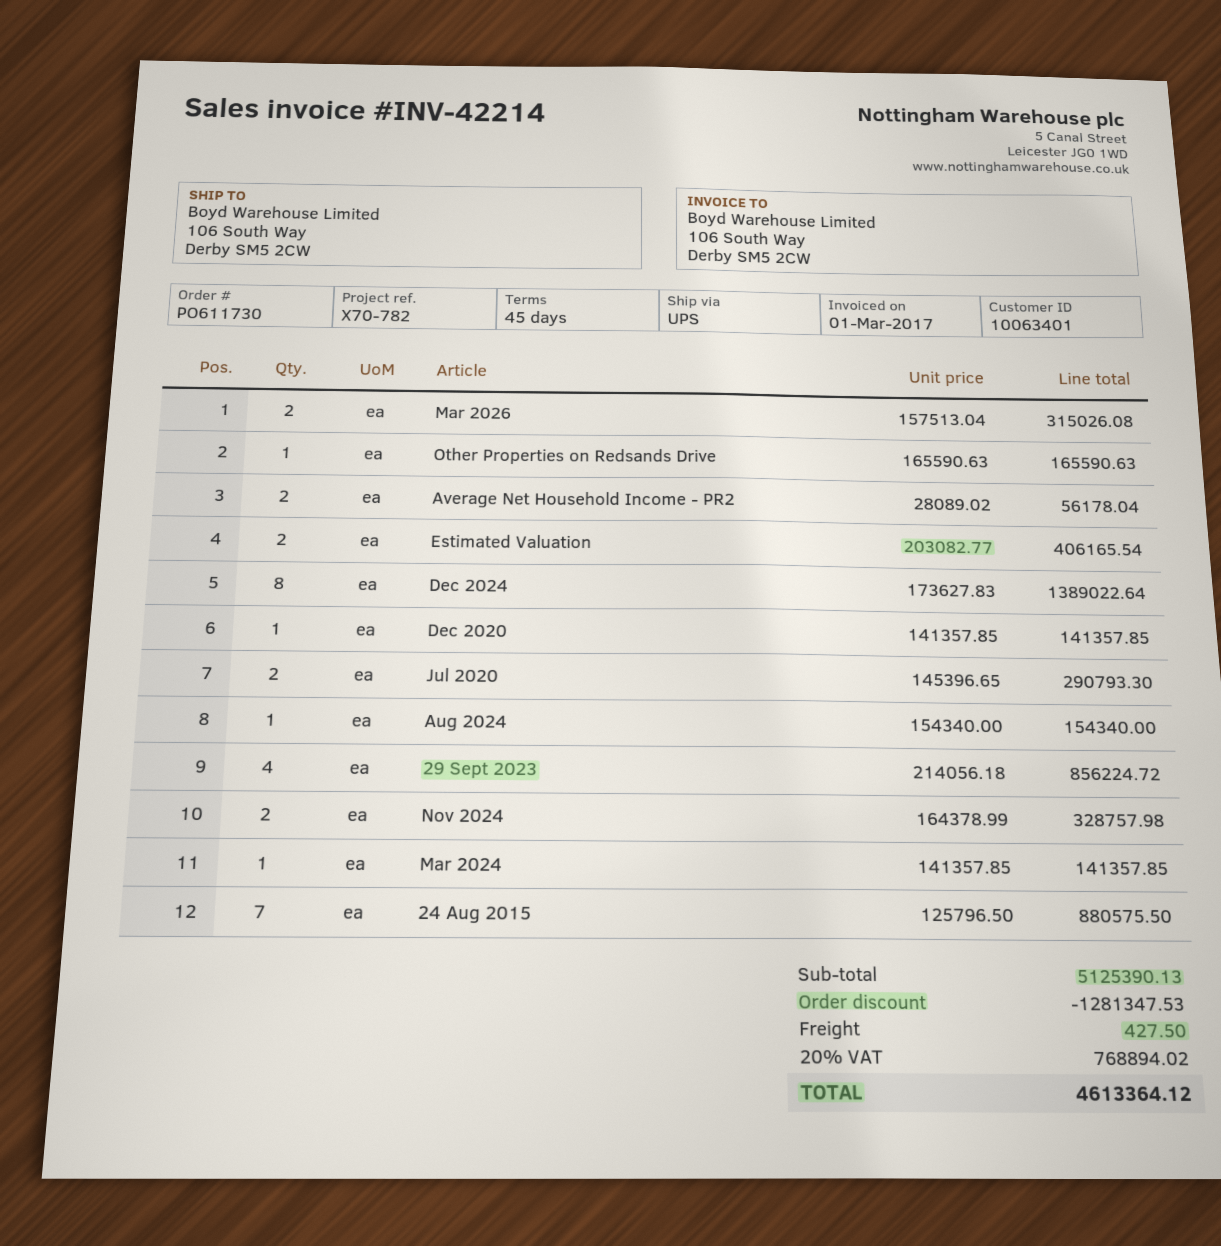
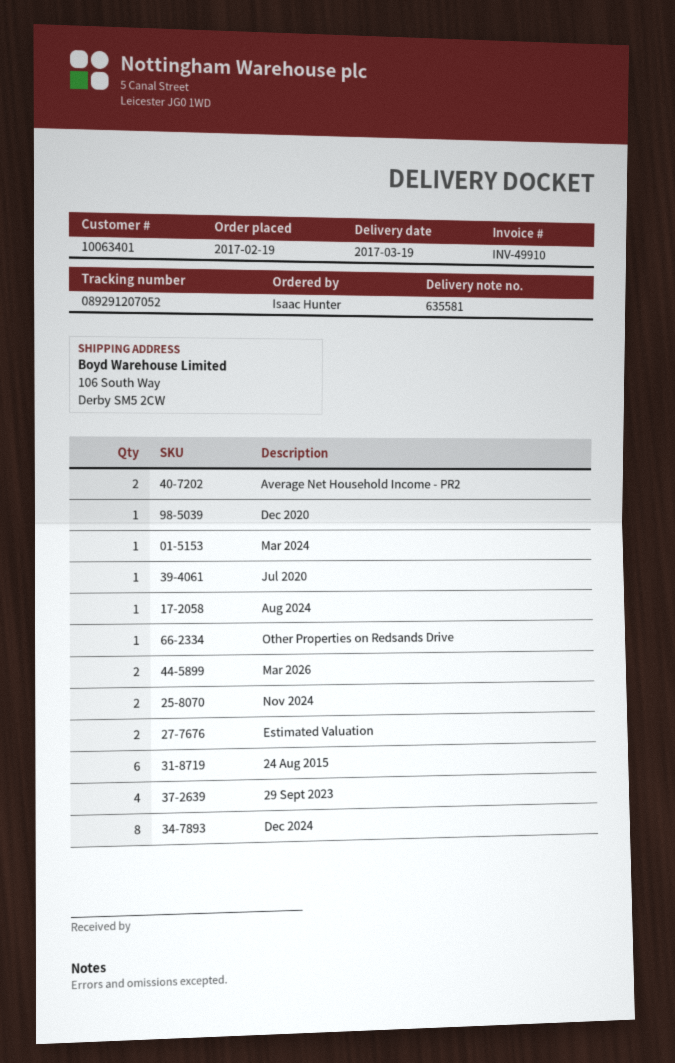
invoice number: INV-42214 -> INV-49910
Jul 2020: 2 -> 1
24 Aug 2015: 7 -> 6

